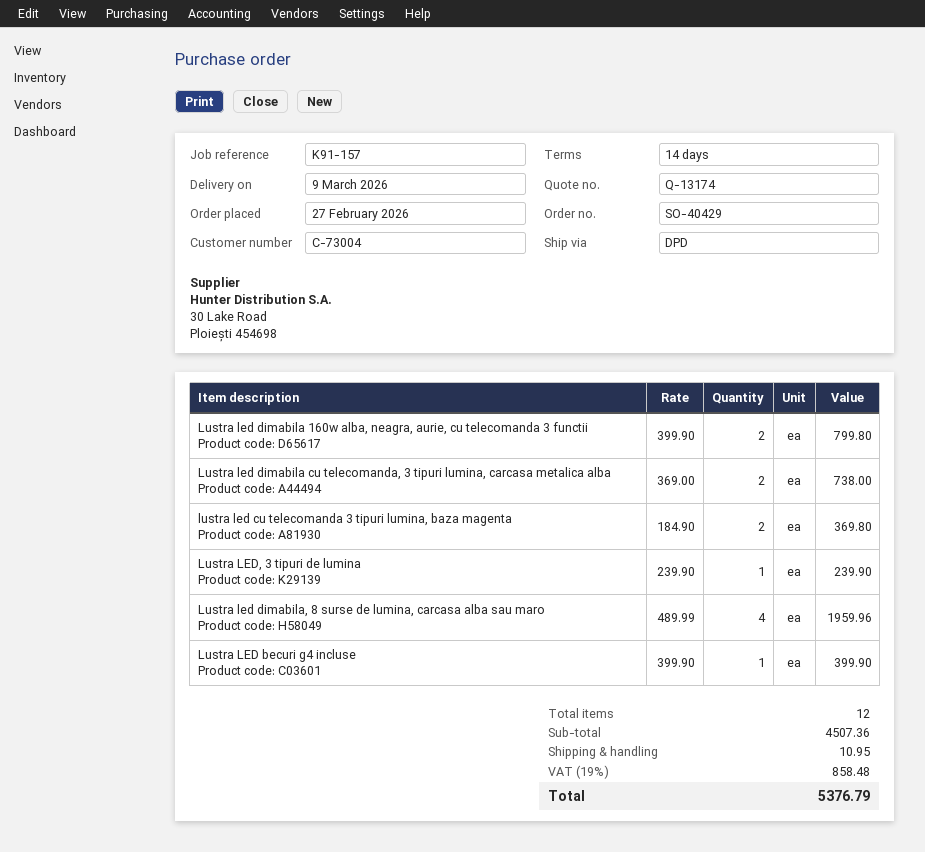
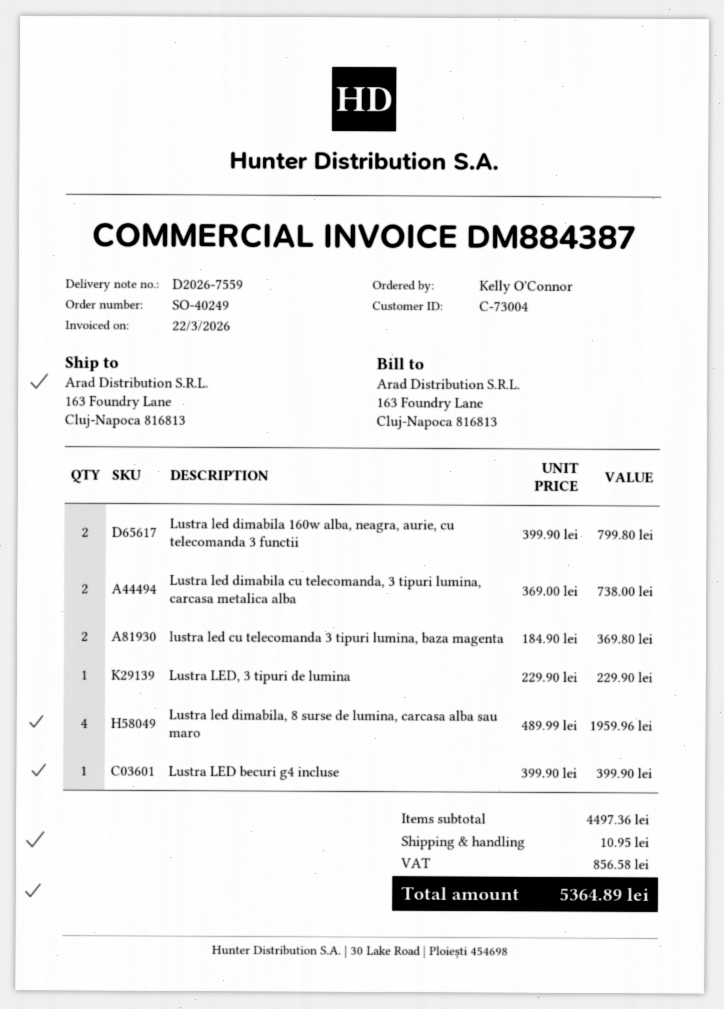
order number: SO-40429 -> SO-40249
Lustra LED, 3 tipuri de lumina: 1 x 239.90 = 239.90 -> 1 x 229.90 = 229.90
subtotal: 4507.36 -> 4497.36
tax: 858.48 -> 856.58
total: 5376.79 -> 5364.89

